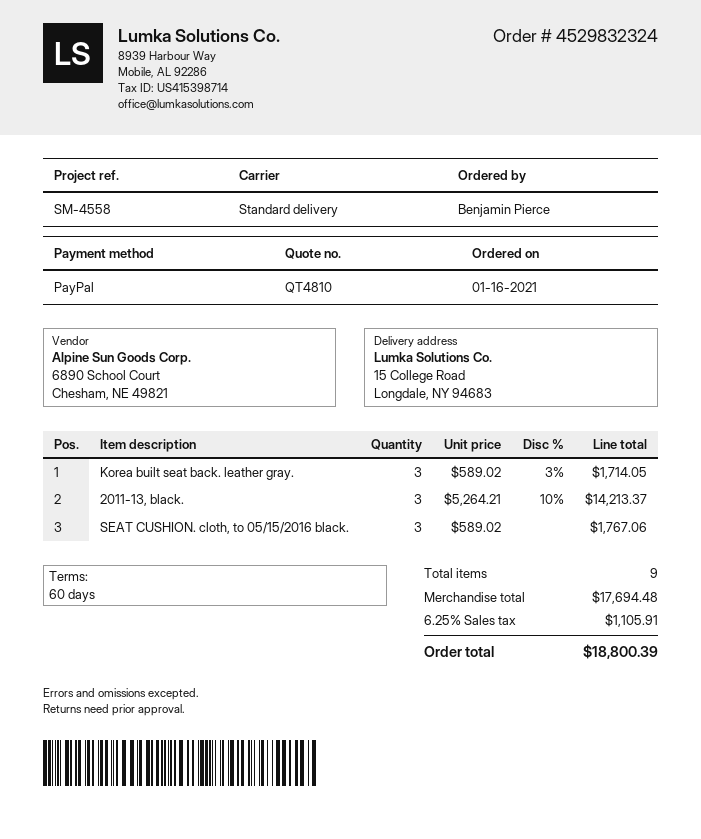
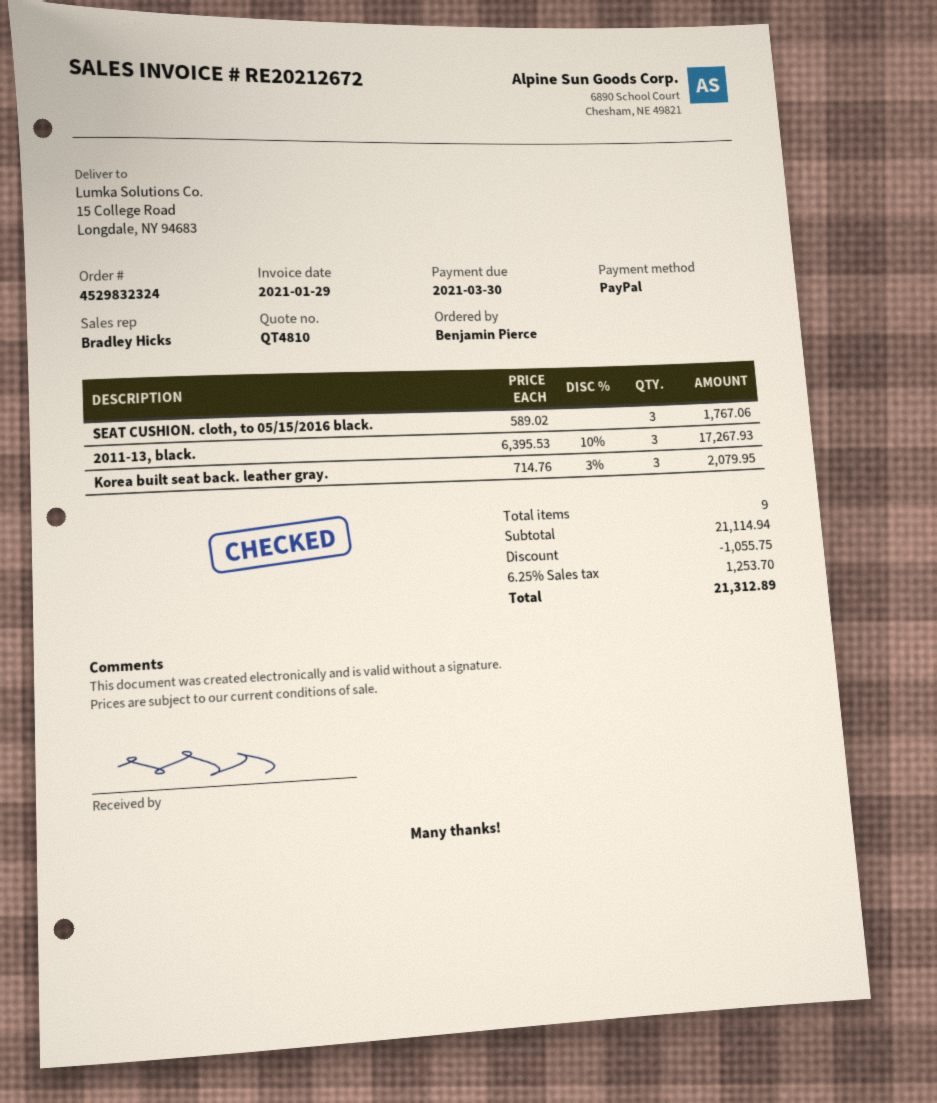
Korea built seat back. leather gray.: 3 x 589.02 - 3% = 1714.05 -> 3 x 714.76 - 3% = 2079.95
2011-13, black.: 3 x 5264.21 - 10% = 14213.37 -> 3 x 6395.53 - 10% = 17267.93
subtotal: 17694.48 -> 21114.94
discount: none -> 1055.75
tax: 6.25% = 1105.91 -> 6.25% = 1253.70
total: 18800.39 -> 21312.89

